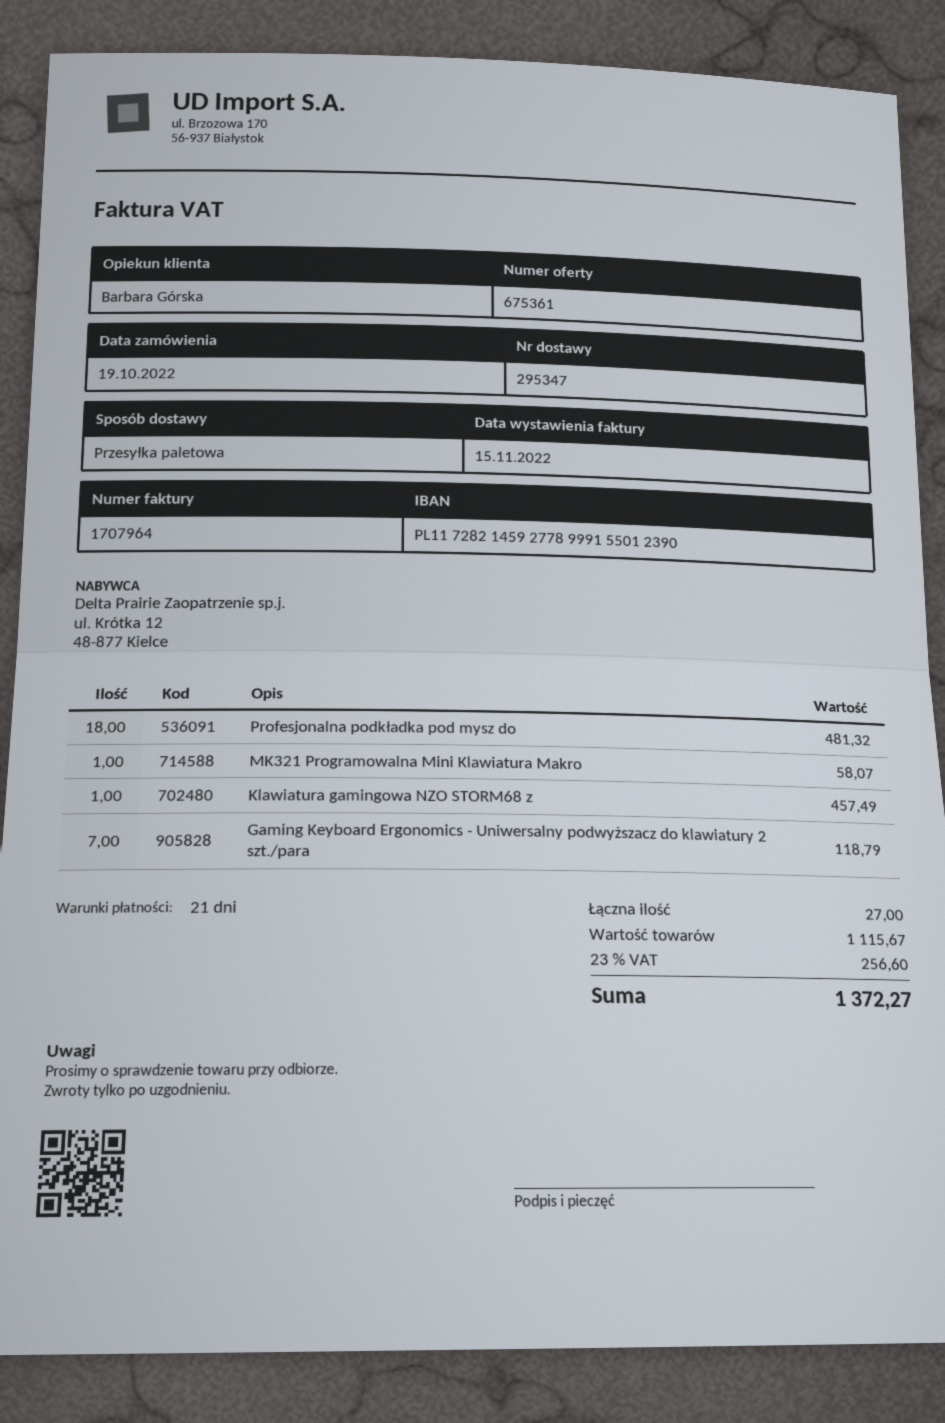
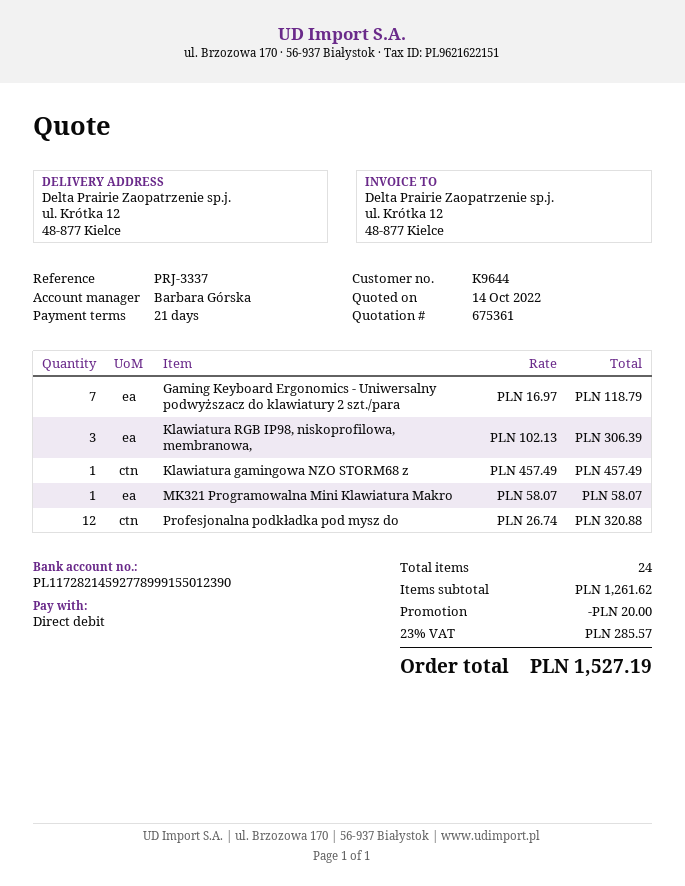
Profesjonalna podkładka pod mysz do: 18 for 481.32 -> 12 for 320.88
Klawiatura RGB IP98, niskoprofilowa, membranowa,: none -> 3 for 306.39
total quantity: 27 -> 24
subtotal: 1115.67 -> 1261.62
discount: none -> 20.00
tax: 23% = 256.60 -> 23% = 285.57
total: 1372.27 -> 1527.19

